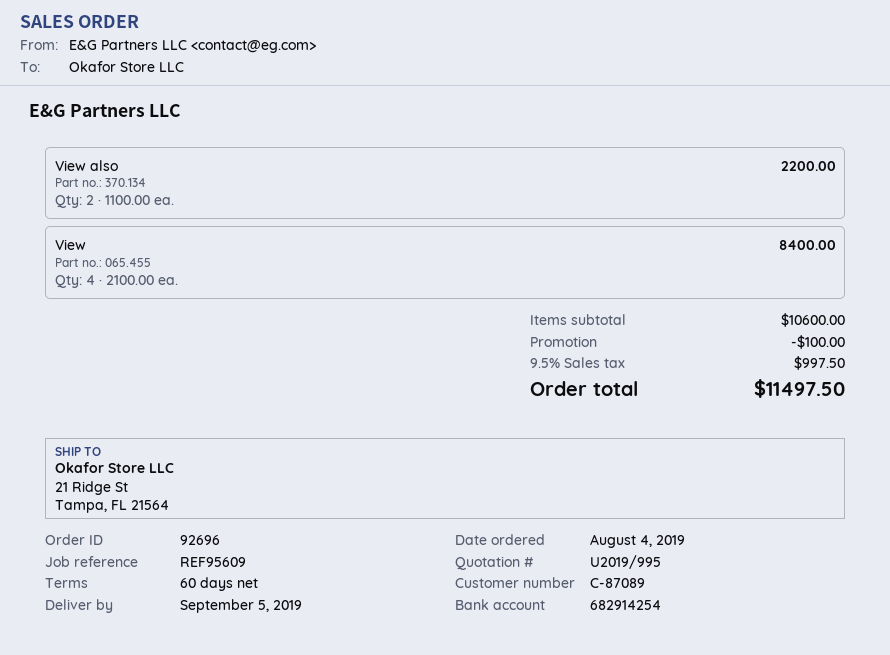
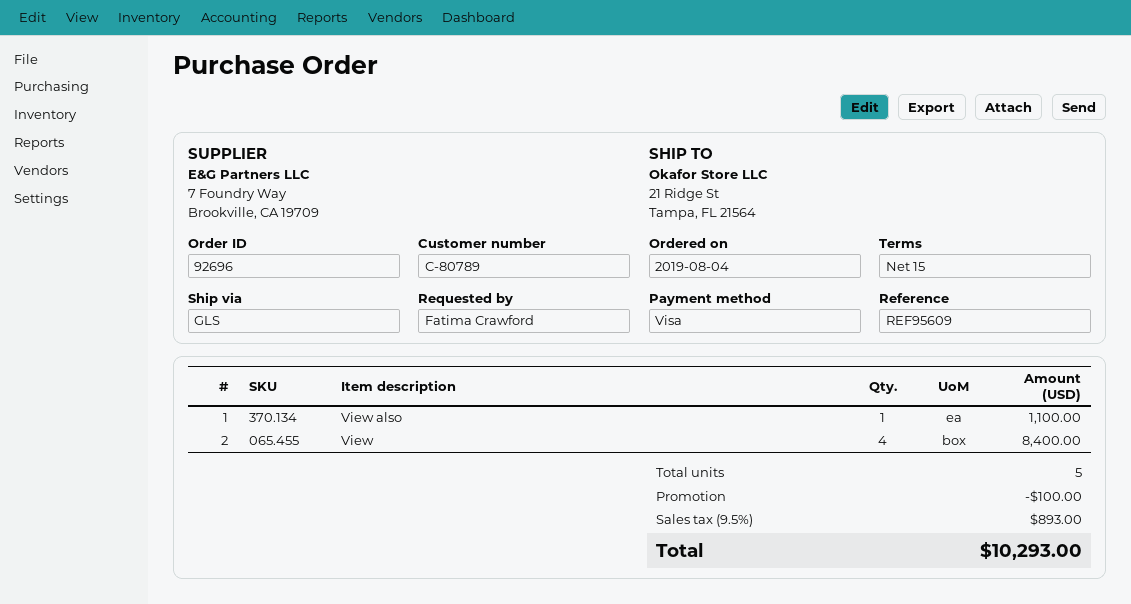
payment terms: 60 days -> 15 days
customer number: C-87089 -> C-80789
View also: 2 for 2200.00 -> 1 for 1100.00
tax: 9.5% = 997.50 -> 9.5% = 893.00
total: 11497.50 -> 10293.00

